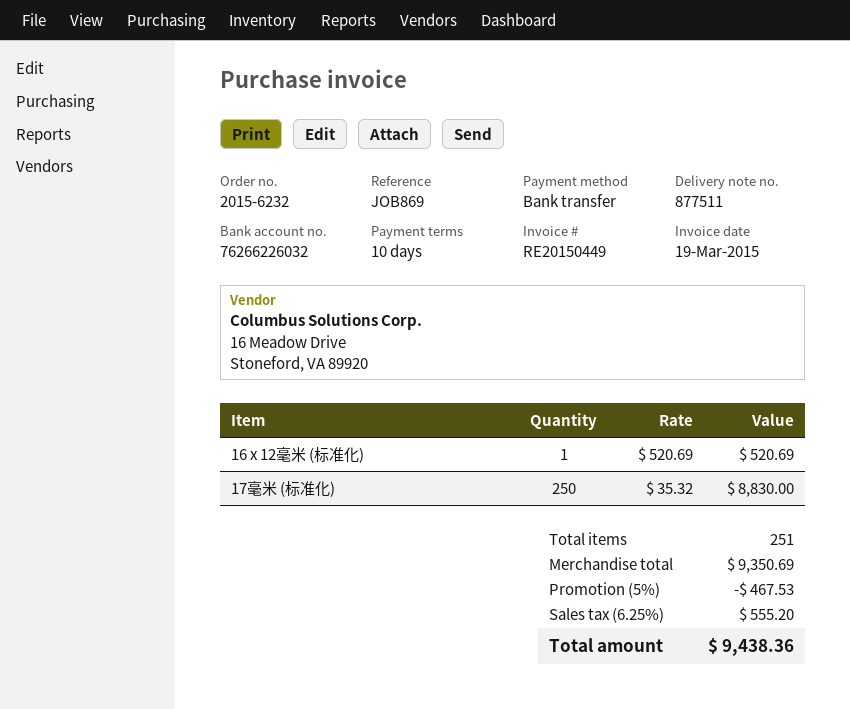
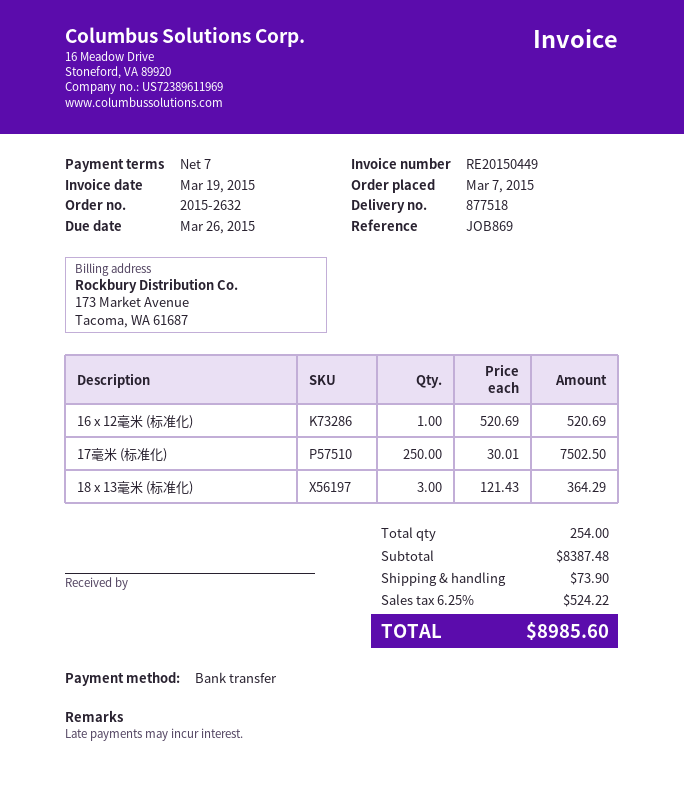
order number: 2015-6232 -> 2015-2632
delivery note number: 877511 -> 877518
payment terms: 10 days -> 7 days
17毫米 (标准化): 250 x 35.32 = 8830.00 -> 250 x 30.01 = 7502.50
18 x 13毫米 (标准化): none -> 3 x 121.43 = 364.29
total quantity: 251 -> 254
subtotal: 9350.69 -> 8387.48
discount: 5% = 467.53 -> none
shipping: none -> 73.90
tax: 6.25% = 555.20 -> 6.25% = 524.22
total: 9438.36 -> 8985.60

